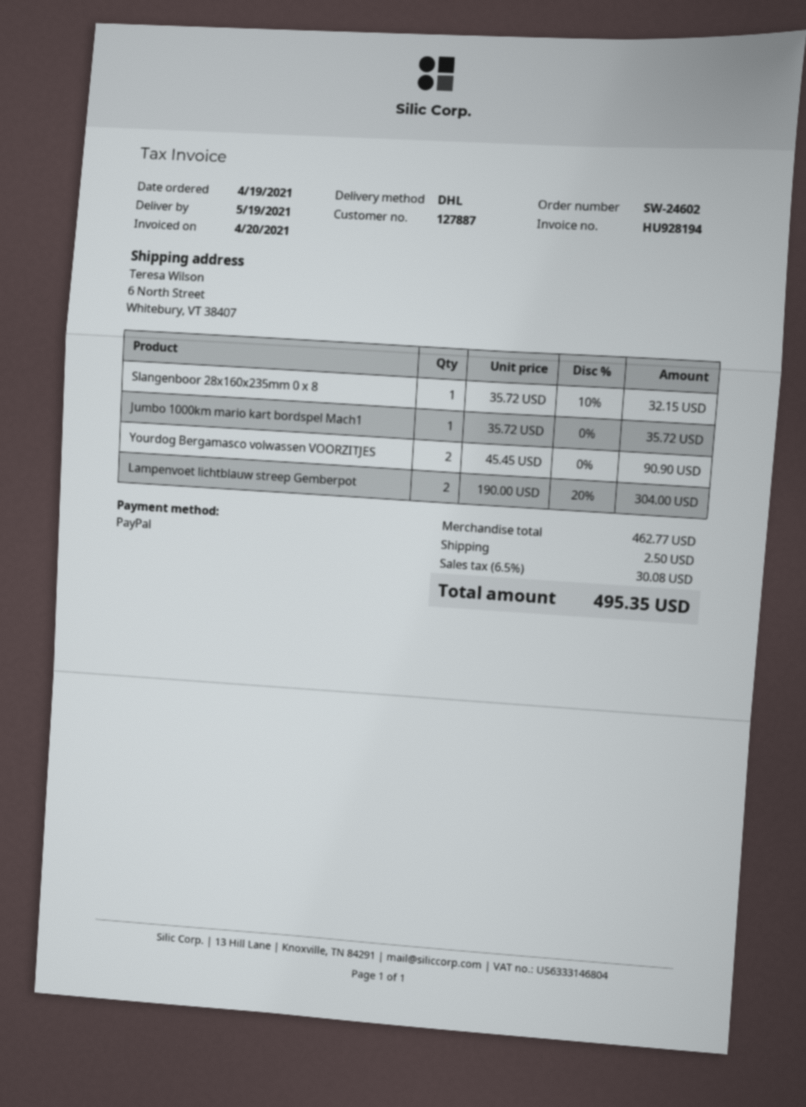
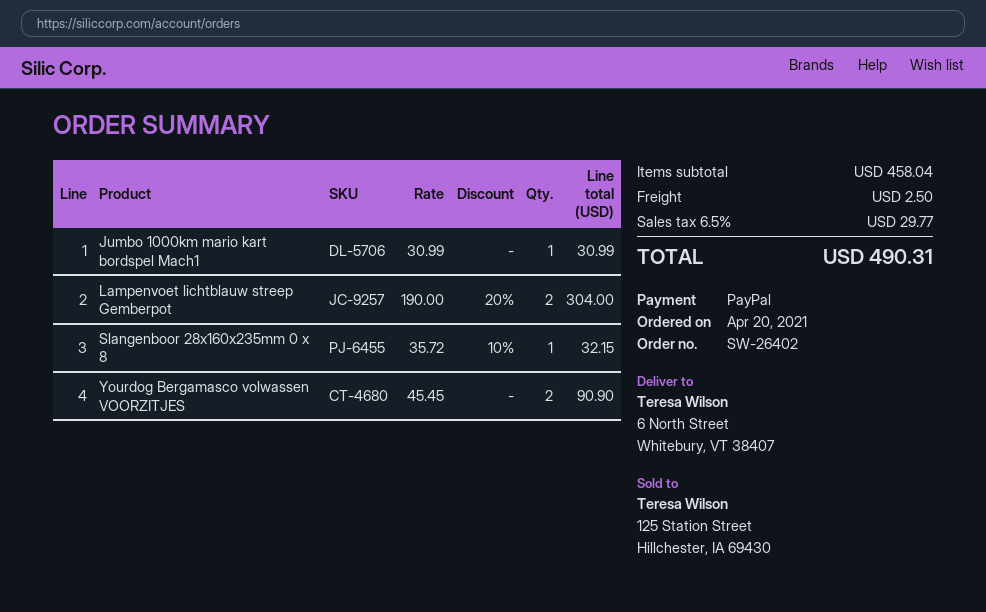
order number: SW-24602 -> SW-26402
order date: 2021-04-19 -> 2021-04-20
Jumbo 1000km mario kart bordspel Mach1: 1 x 35.72 = 35.72 -> 1 x 30.99 = 30.99
subtotal: 462.77 -> 458.04
tax: 6.5% = 30.08 -> 6.5% = 29.77
total: 495.35 -> 490.31

